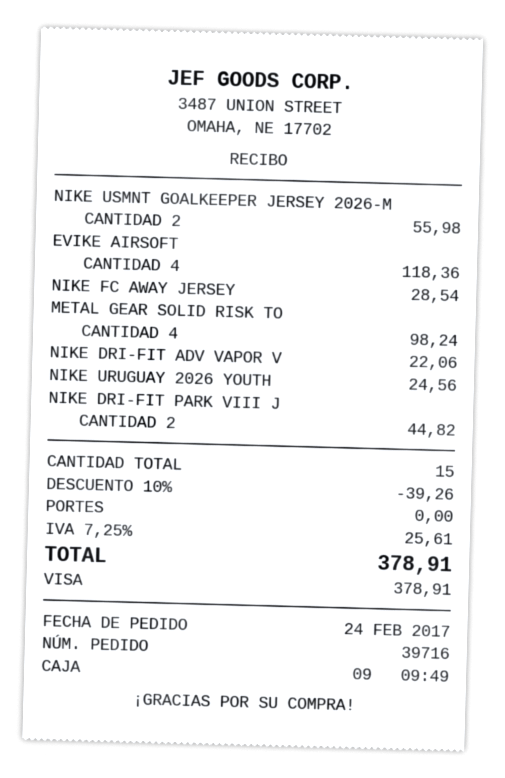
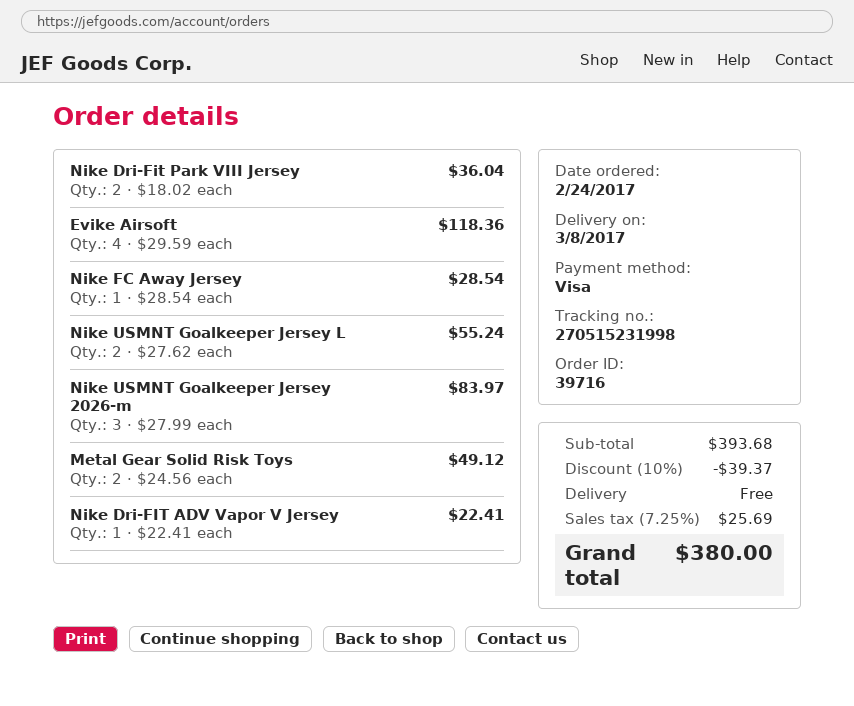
NIKE USMNT GOALKEEPER JERSEY 2026-M: 2 for 55.98 -> 3 for 83.97
METAL GEAR SOLID RISK TO: 4 for 98.24 -> 2 for 49.12
NIKE DRI-FIT ADV VAPOR V: 1 for 22.06 -> 1 for 22.41
NIKE URUGUAY 2026 YOUTH: 1 for 24.56 -> none
NIKE DRI-FIT PARK VIII J: 2 for 44.82 -> 2 for 36.04
Nike USMNT Goalkeeper Jersey L: none -> 2 for 55.24
discount: 10% = 39.26 -> 10% = 39.37
tax: 7.25% = 25.61 -> 7.25% = 25.69
total: 378.91 -> 380.00

